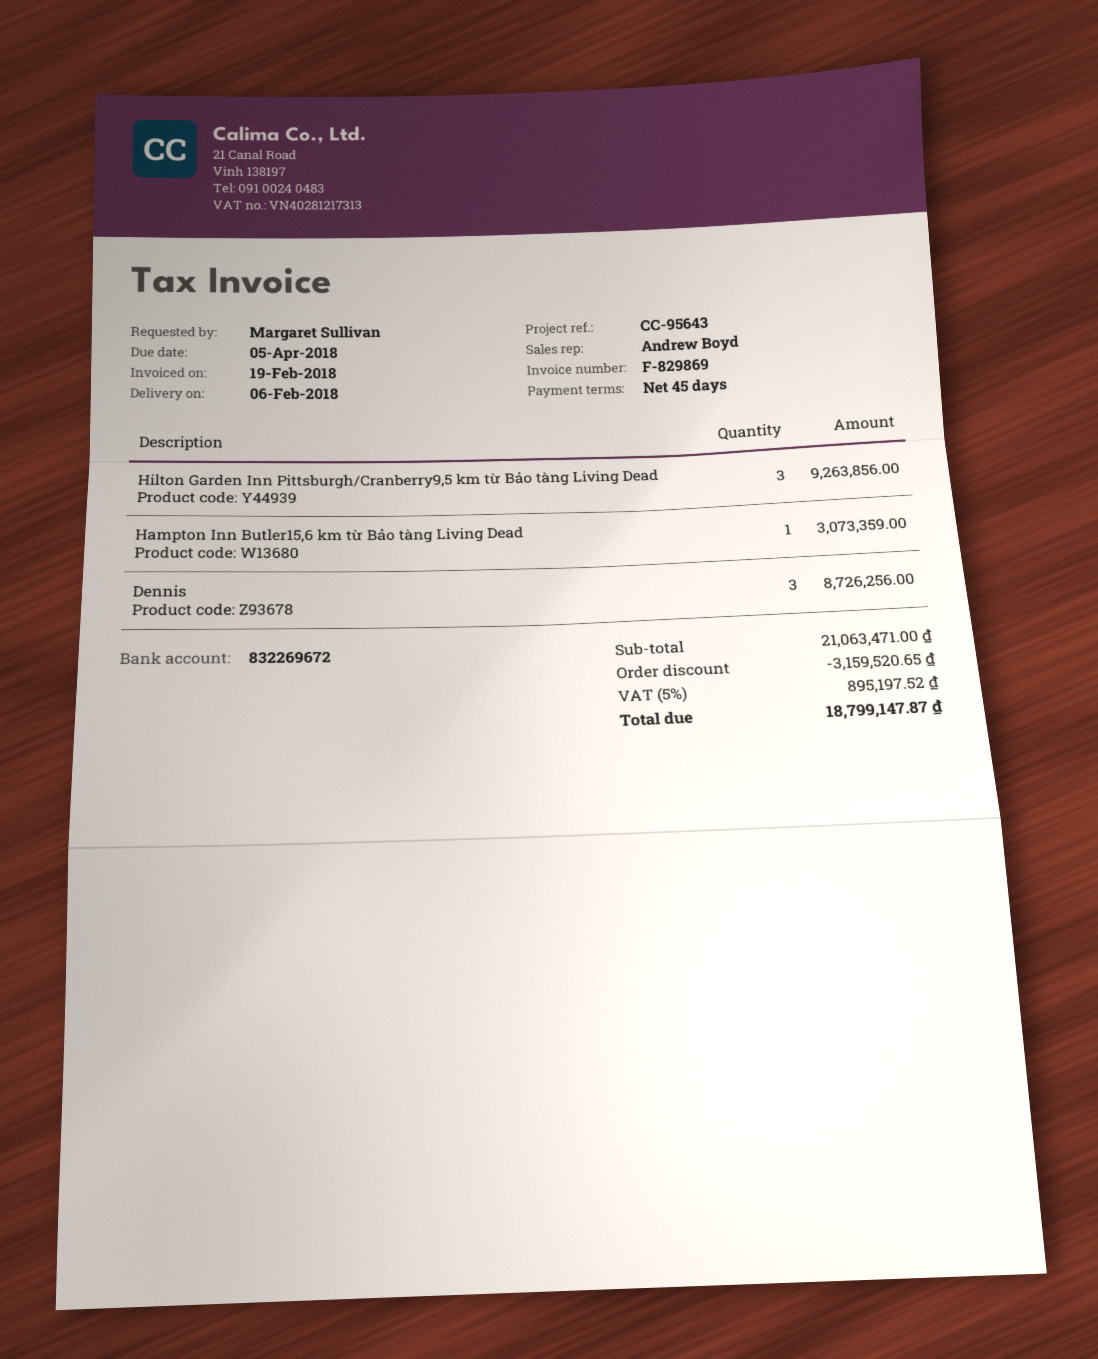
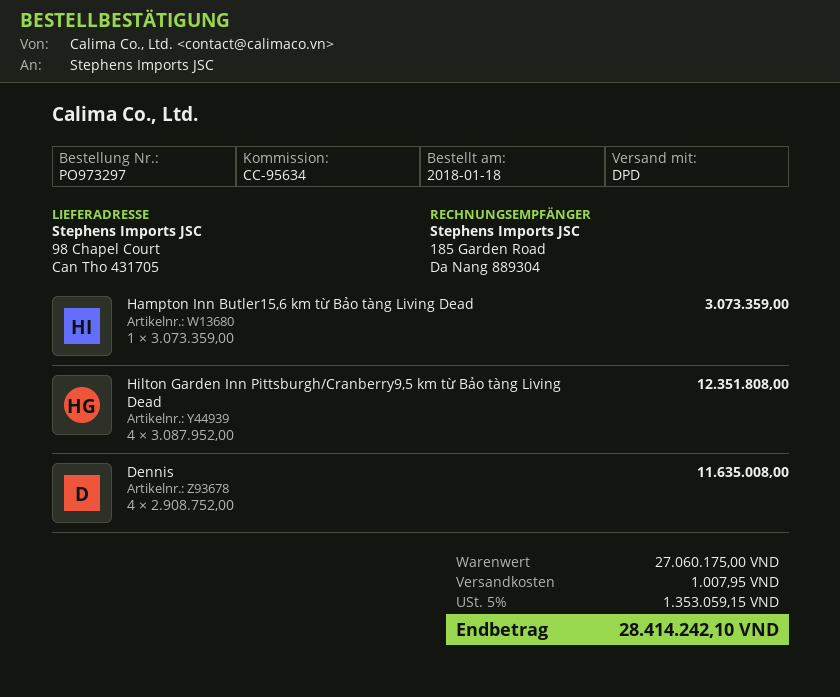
reference: CC-95643 -> CC-95634
Hilton Garden Inn Pittsburgh/Cranberry9,5 km từ Bảo tàng Living Dead: 3 for 9263856.00 -> 4 for 12351808.00
Dennis: 3 for 8726256.00 -> 4 for 11635008.00
subtotal: 21063471.00 -> 27060175.00
discount: 3159520.65 -> none
shipping: none -> 1007.95
tax: 5% = 895197.52 -> 5% = 1353059.15
total: 18799147.87 -> 28414242.10

